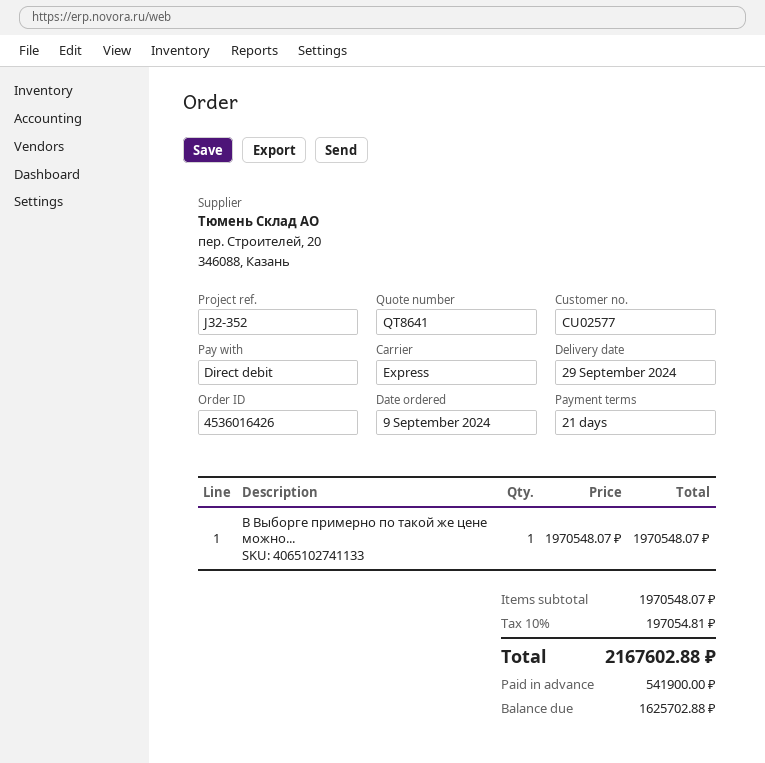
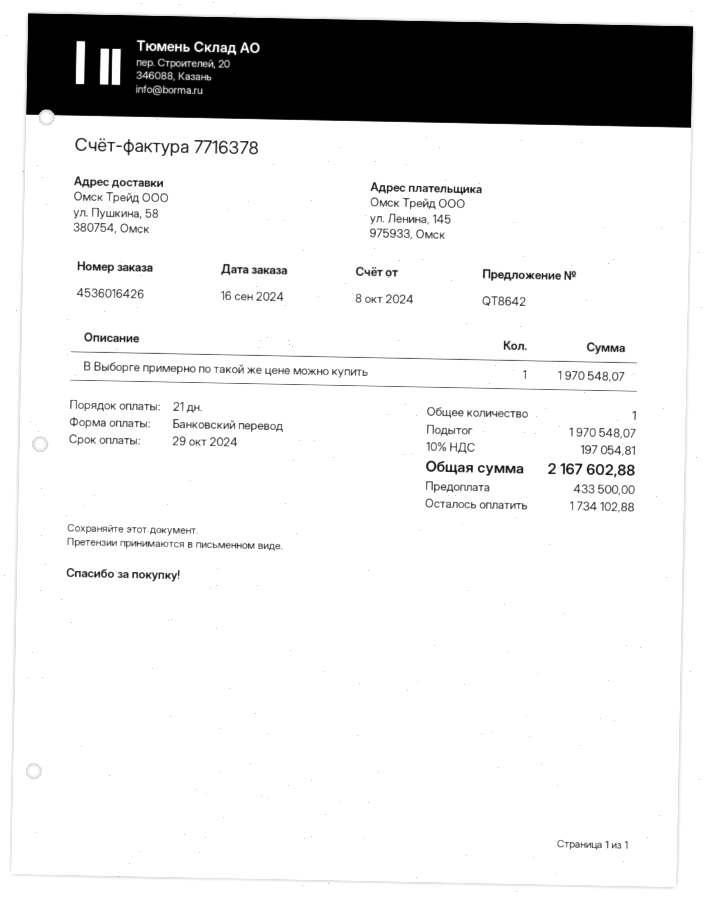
quote number: QT8641 -> QT8642
order date: 2024-09-09 -> 2024-09-16
payment method: direct debit -> bank transfer
deposit: 541900.00 -> 433500.00
balance: 1625702.88 -> 1734102.88

